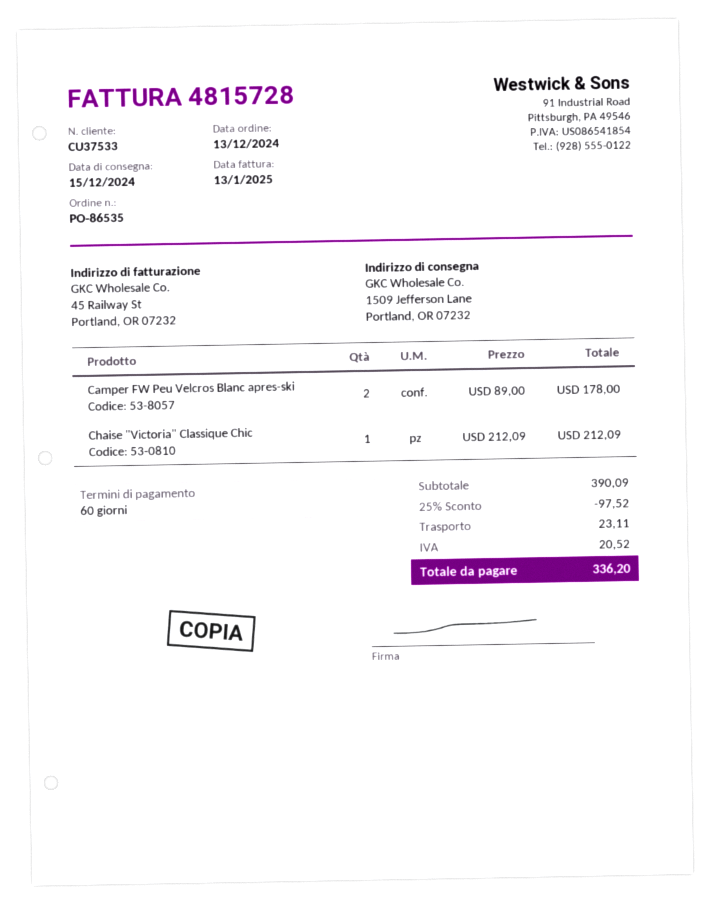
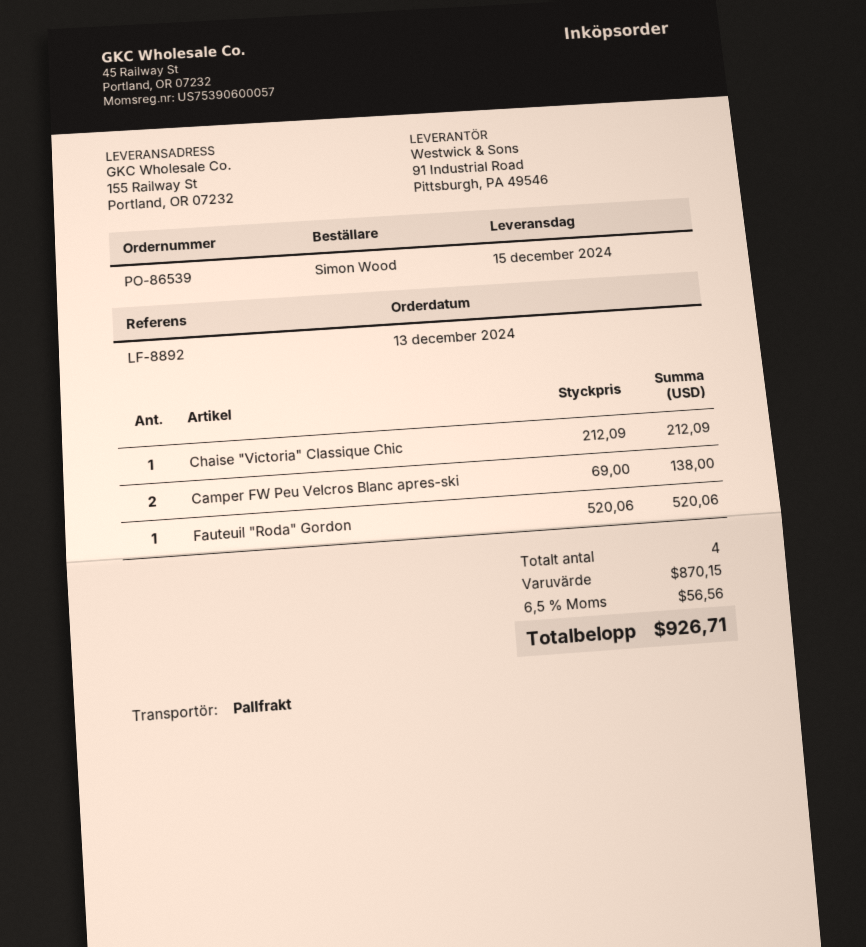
order number: PO-86535 -> PO-86539
ship to: 1509 Jefferson Lane, Portland, OR 07232 -> 155 Railway St, Portland, OR 07232
Camper FW Peu Velcros Blanc apres-ski: 2 x 89.00 = 178.00 -> 2 x 69.00 = 138.00
Fauteuil "Roda" Gordon: none -> 1 x 520.06 = 520.06
subtotal: 390.09 -> 870.15
discount: 25% = 97.52 -> none
shipping: 23.11 -> none
tax: 20.52 -> 56.56
total: 336.20 -> 926.71

